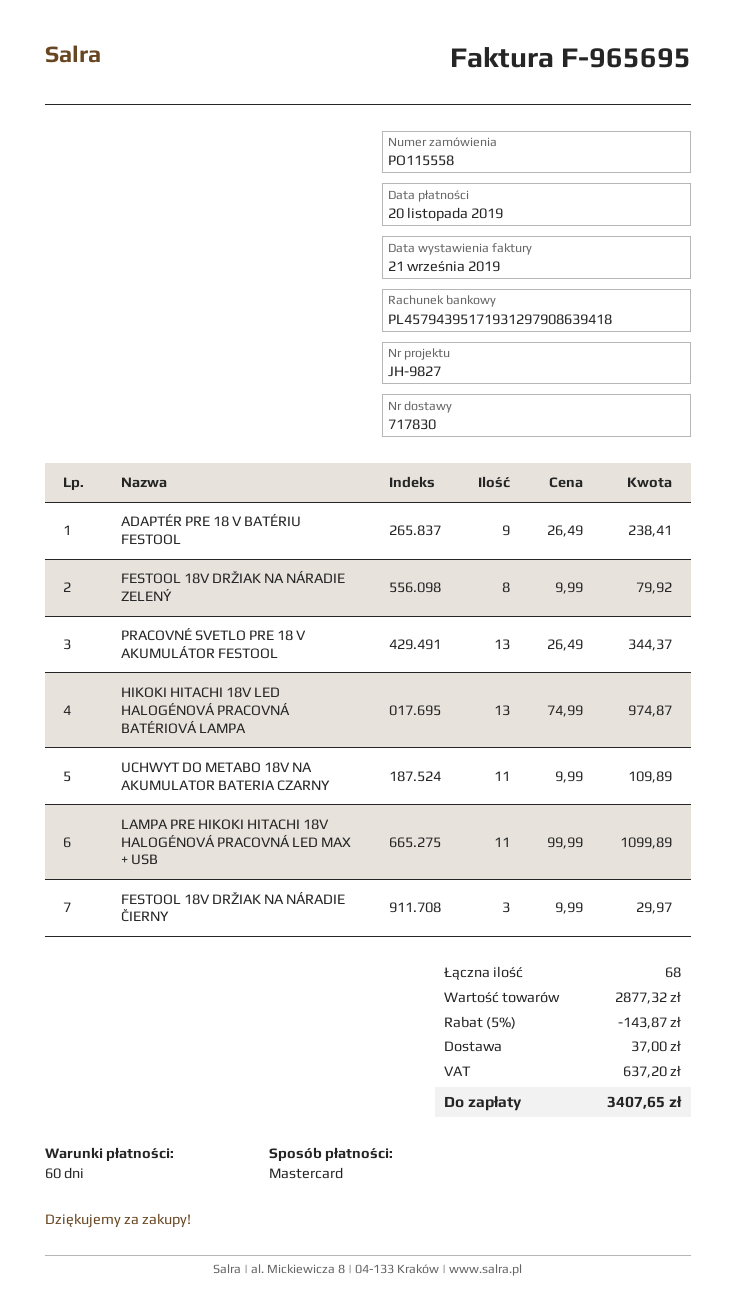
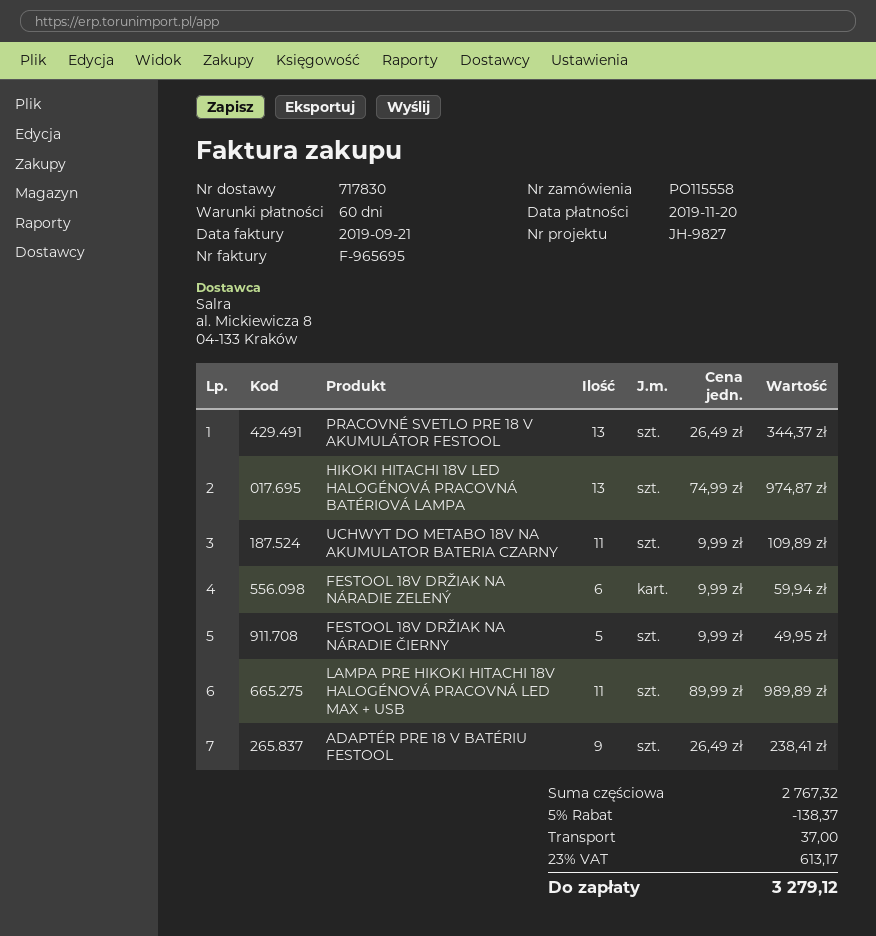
FESTOOL 18V DRŽIAK NA NÁRADIE ZELENÝ: 8 x 9.99 = 79.92 -> 6 x 9.99 = 59.94
LAMPA PRE HIKOKI HITACHI 18V HALOGÉNOVÁ PRACOVNÁ LED MAX + USB: 11 x 99.99 = 1099.89 -> 11 x 89.99 = 989.89
FESTOOL 18V DRŽIAK NA NÁRADIE ČIERNY: 3 x 9.99 = 29.97 -> 5 x 9.99 = 49.95
subtotal: 2877.32 -> 2767.32
discount: 5% = 143.87 -> 5% = 138.37
tax: 637.20 -> 613.17
total: 3407.65 -> 3279.12

